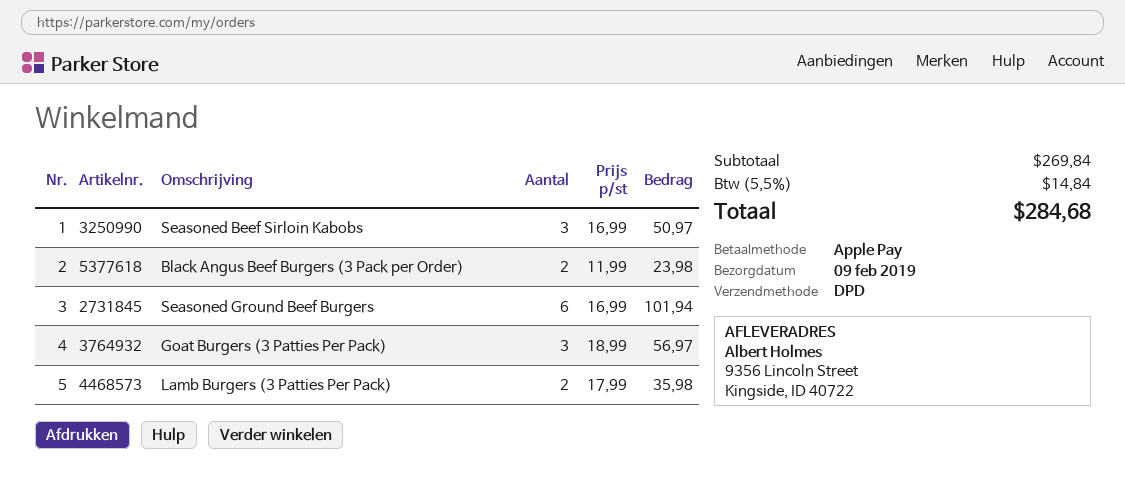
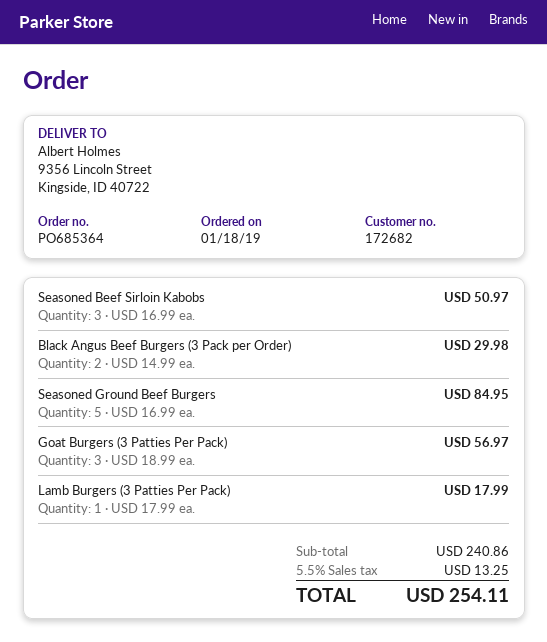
Black Angus Beef Burgers (3 Pack per Order): 2 x 11.99 = 23.98 -> 2 x 14.99 = 29.98
Seasoned Ground Beef Burgers: 6 x 16.99 = 101.94 -> 5 x 16.99 = 84.95
Lamb Burgers (3 Patties Per Pack): 2 x 17.99 = 35.98 -> 1 x 17.99 = 17.99
subtotal: 269.84 -> 240.86
tax: 5.5% = 14.84 -> 5.5% = 13.25
total: 284.68 -> 254.11

